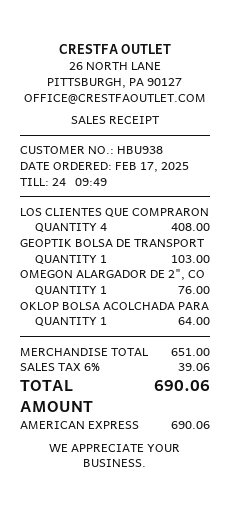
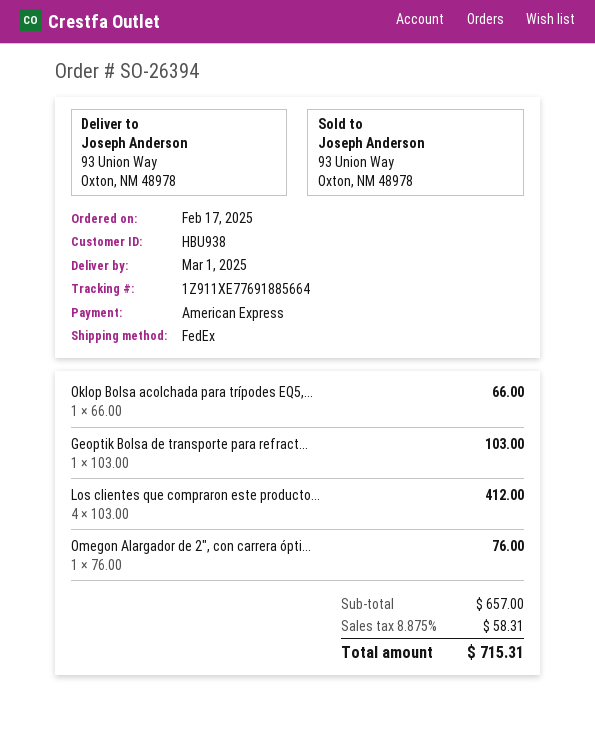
LOS CLIENTES QUE COMPRARON: 4 for 408.00 -> 4 for 412.00
OKLOP BOLSA ACOLCHADA PARA: 1 for 64.00 -> 1 for 66.00
subtotal: 651.00 -> 657.00
tax: 6% = 39.06 -> 8.875% = 58.31
total: 690.06 -> 715.31

